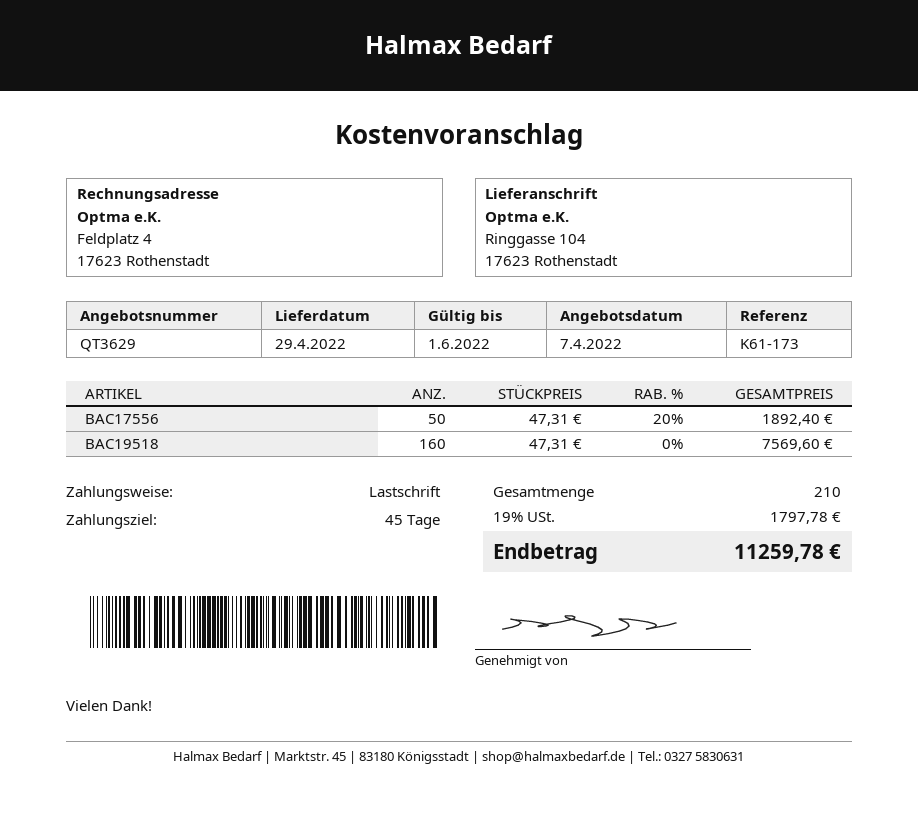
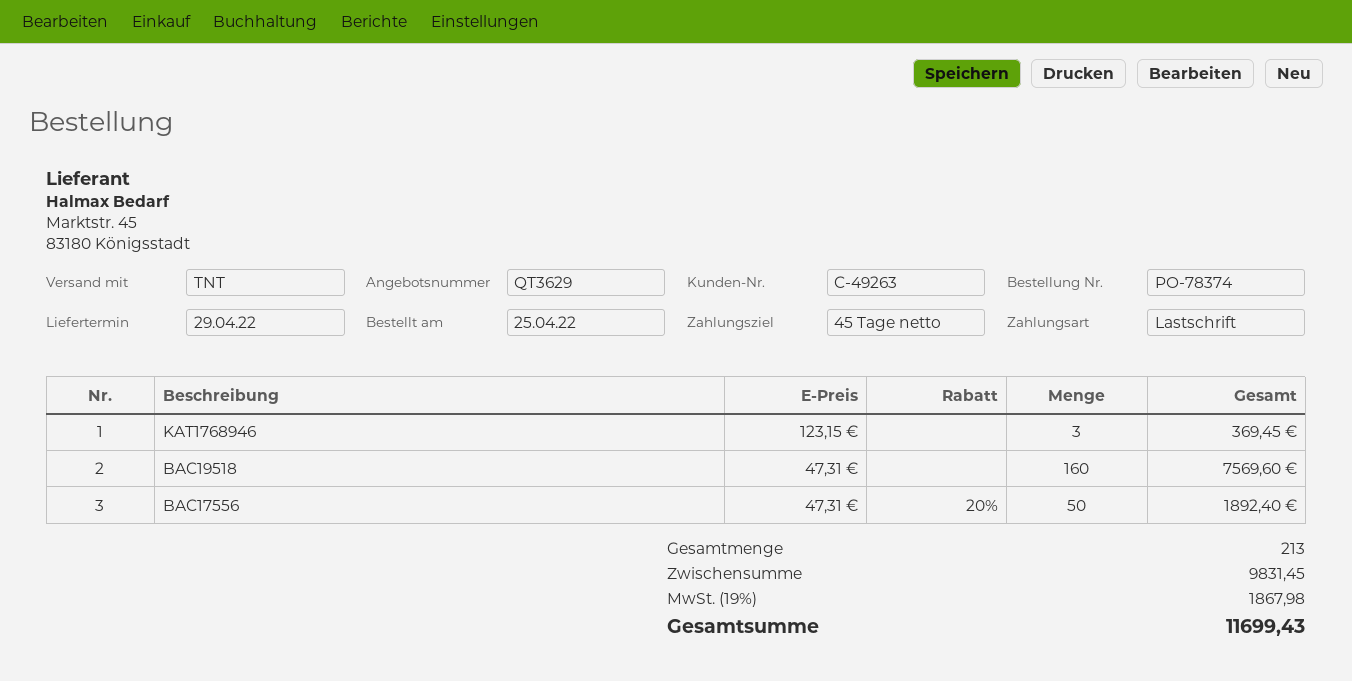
KAT1768946: none -> 3 x 123.15 = 369.45
total quantity: 210 -> 213
tax: 19% = 1797.78 -> 19% = 1867.98
total: 11259.78 -> 11699.43

